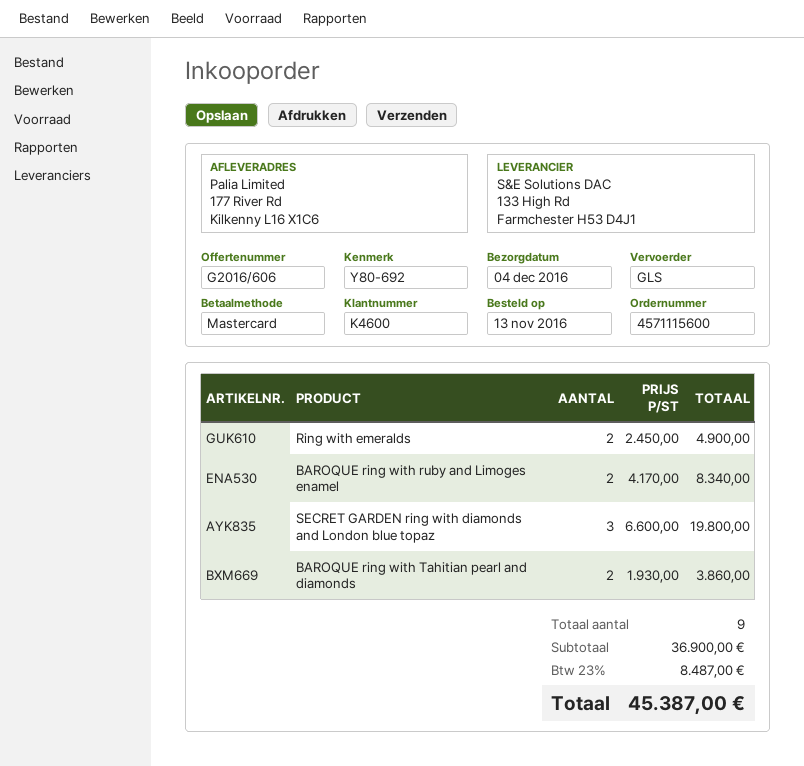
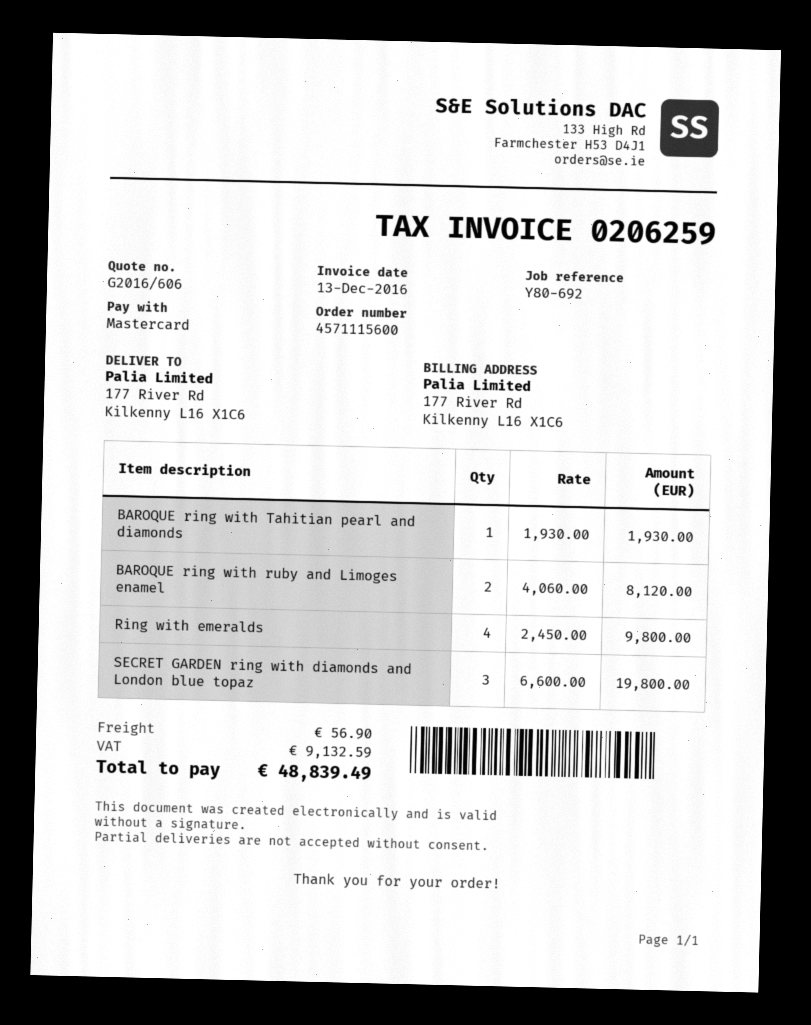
Ring with emeralds: 2 x 2450.00 = 4900.00 -> 4 x 2450.00 = 9800.00
BAROQUE ring with ruby and Limoges enamel: 2 x 4170.00 = 8340.00 -> 2 x 4060.00 = 8120.00
BAROQUE ring with Tahitian pearl and diamonds: 2 x 1930.00 = 3860.00 -> 1 x 1930.00 = 1930.00
shipping: none -> 56.90
tax: 8487.00 -> 9132.59
total: 45387.00 -> 48839.49

